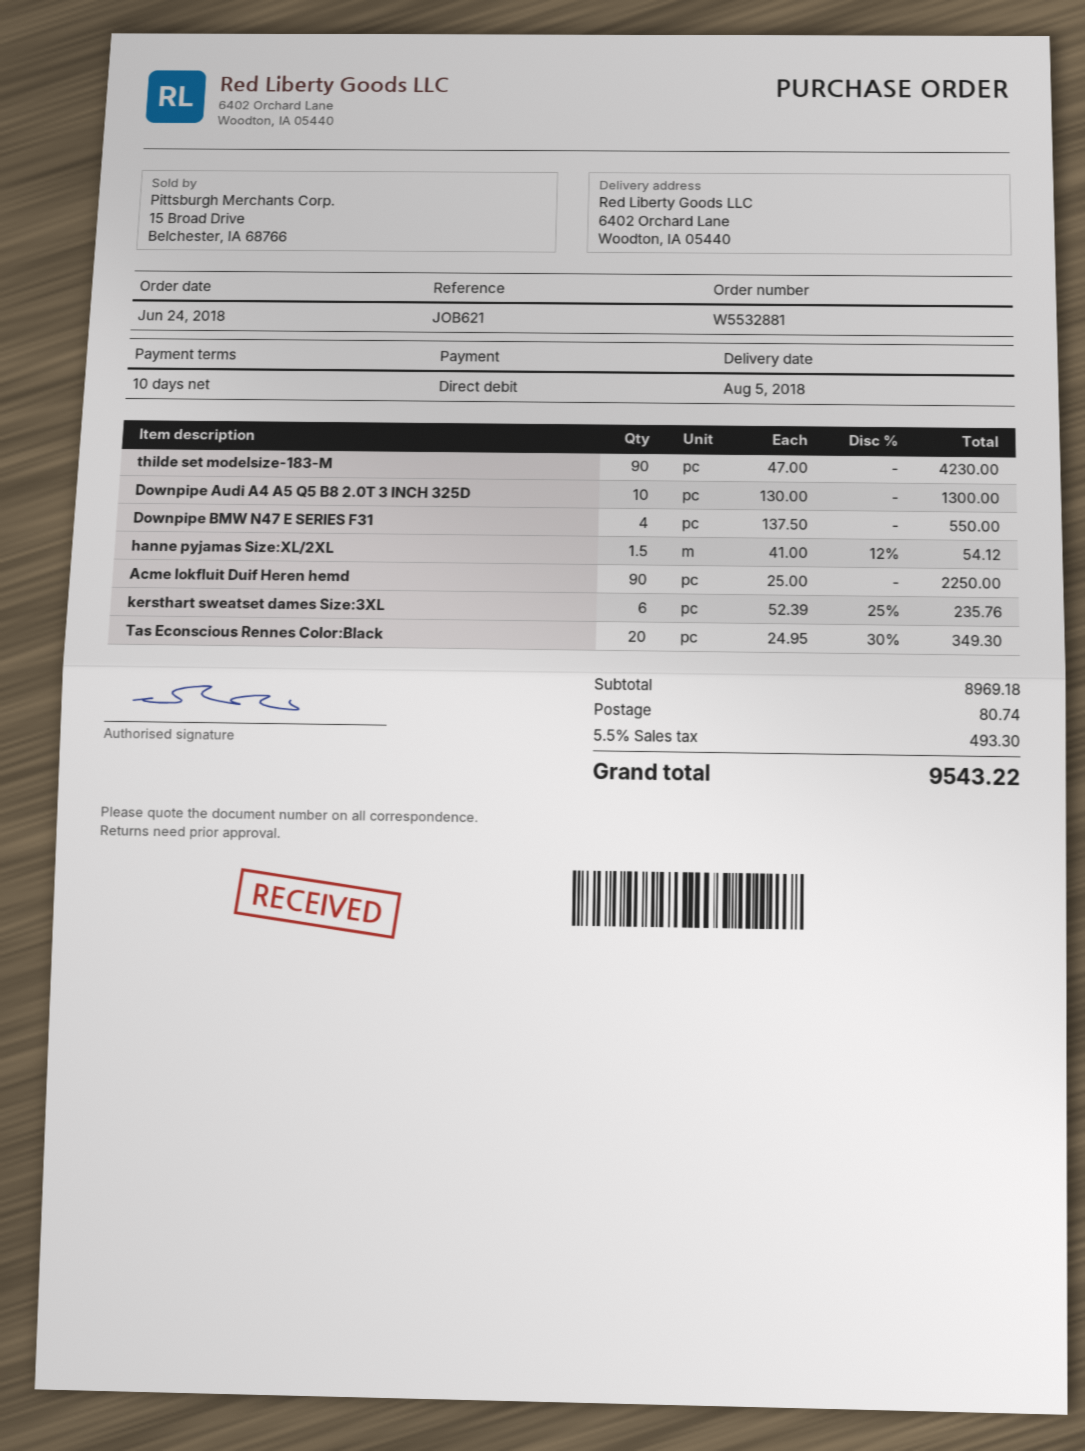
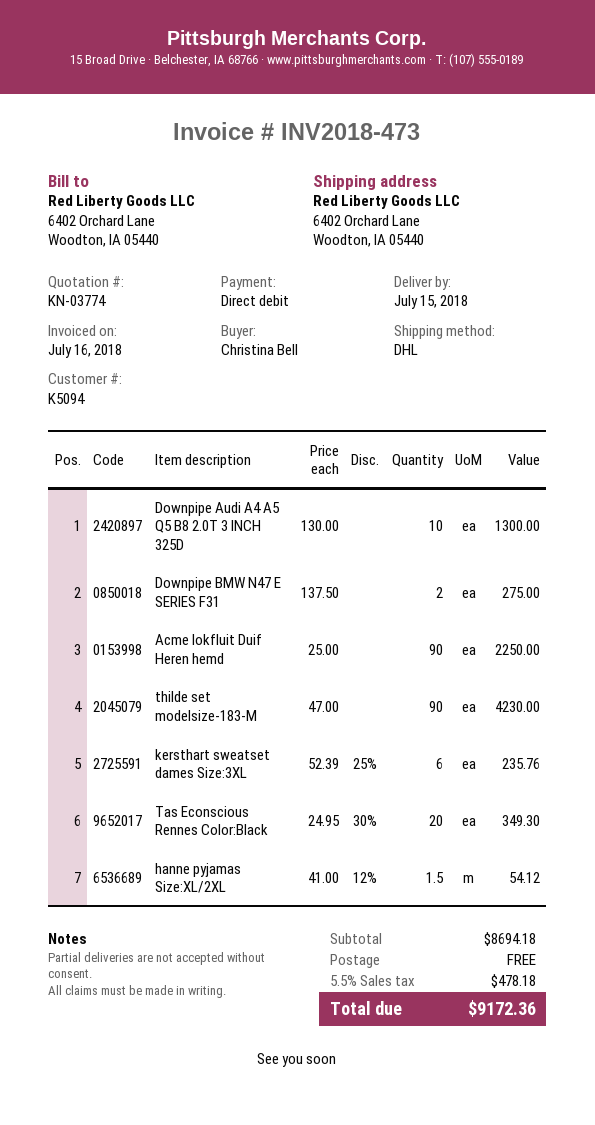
delivery date: 2018-08-05 -> 2018-07-15
Downpipe BMW N47 E SERIES F31: 4 x 137.50 = 550.00 -> 2 x 137.50 = 275.00
subtotal: 8969.18 -> 8694.18
shipping: 80.74 -> 0.00
tax: 5.5% = 493.30 -> 5.5% = 478.18
total: 9543.22 -> 9172.36

